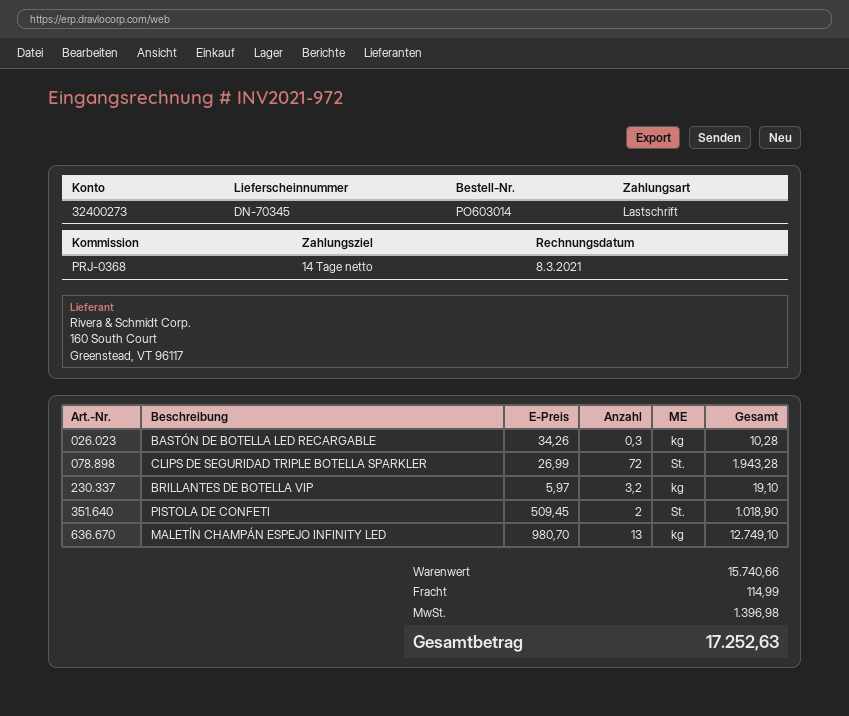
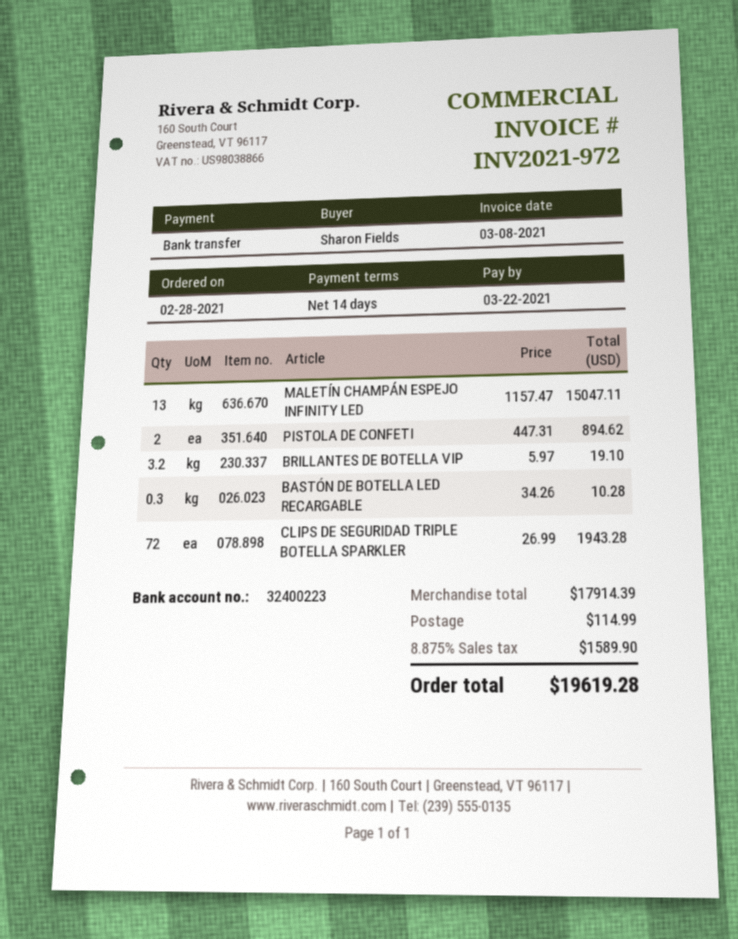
payment method: direct debit -> bank transfer
bank account: 32400273 -> 32400223
PISTOLA DE CONFETI: 2 x 509.45 = 1018.90 -> 2 x 447.31 = 894.62
MALETÍN CHAMPÁN ESPEJO INFINITY LED: 13 x 980.70 = 12749.10 -> 13 x 1157.47 = 15047.11
subtotal: 15740.66 -> 17914.39
tax: 1396.98 -> 1589.90
total: 17252.63 -> 19619.28

